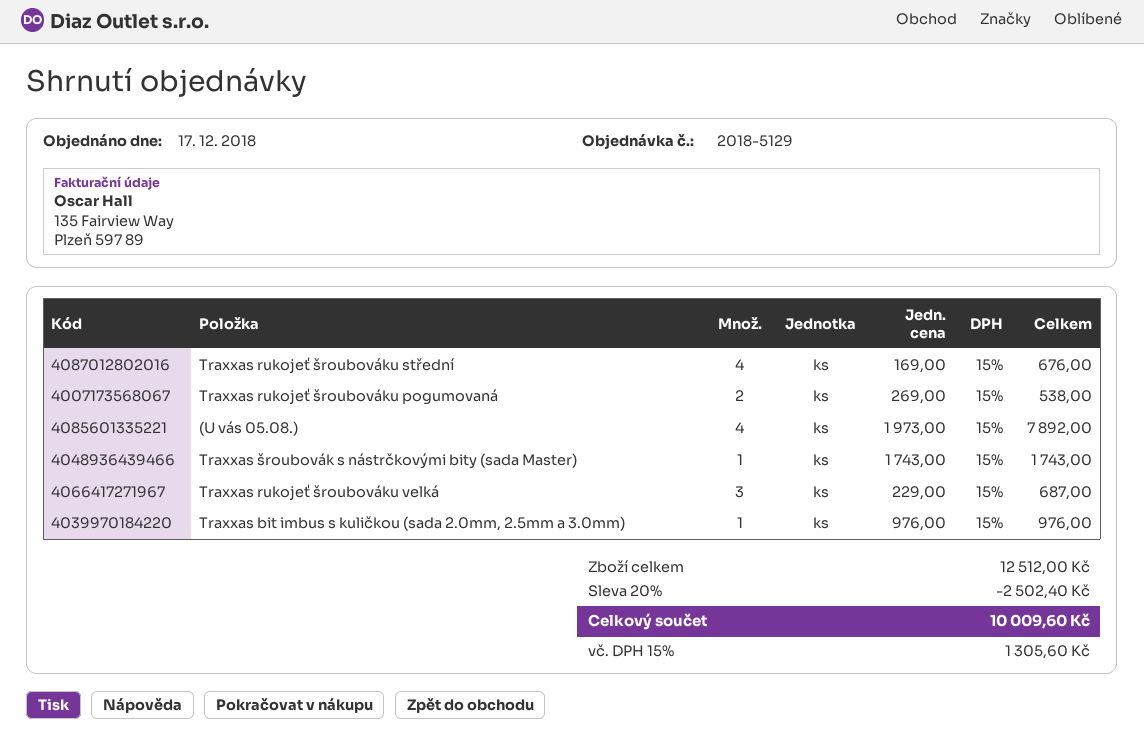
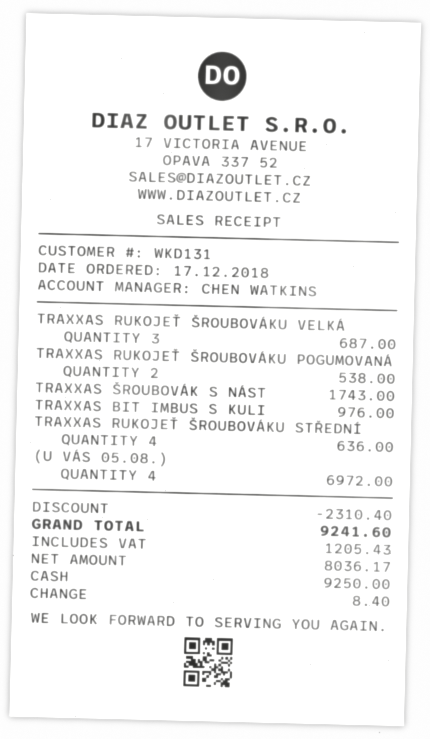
Traxxas rukojeť šroubováku střední: 4 for 676.00 -> 4 for 636.00
(U vás 05.08.): 4 for 7892.00 -> 4 for 6972.00
discount: 2502.40 -> 2310.40
tax: 1305.60 -> 1205.43
total: 10009.60 -> 9241.60

